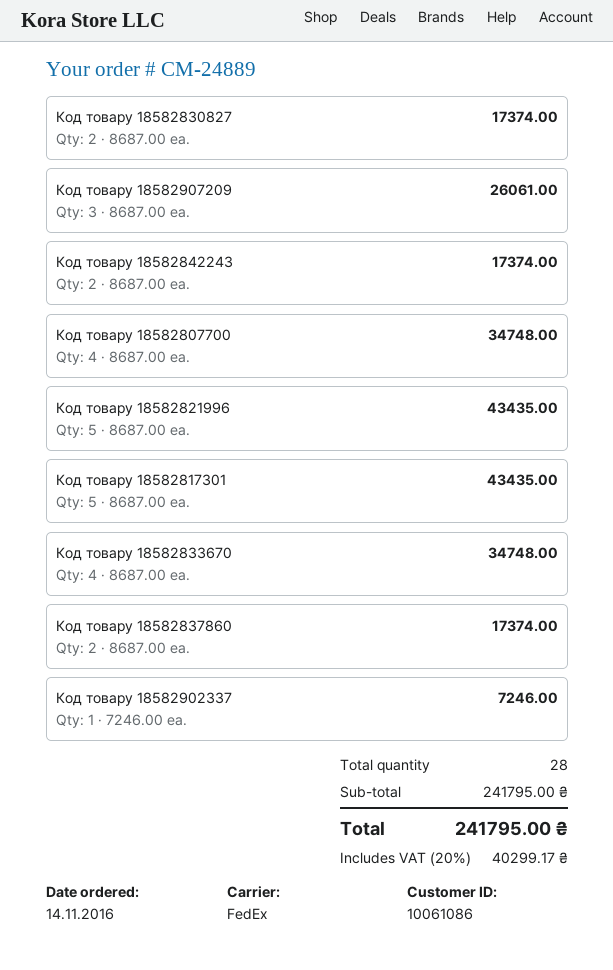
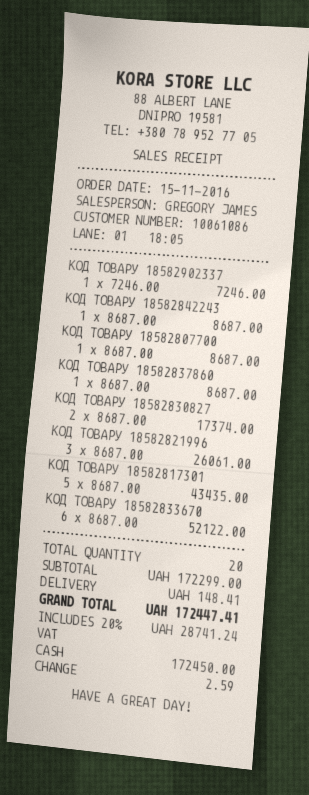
order date: 2016-11-14 -> 2016-11-15
Код товару 18582907209: 3 x 8687.00 = 26061.00 -> none
Код товару 18582842243: 2 x 8687.00 = 17374.00 -> 1 x 8687.00 = 8687.00
Код товару 18582807700: 4 x 8687.00 = 34748.00 -> 1 x 8687.00 = 8687.00
Код товару 18582821996: 5 x 8687.00 = 43435.00 -> 3 x 8687.00 = 26061.00
Код товару 18582833670: 4 x 8687.00 = 34748.00 -> 6 x 8687.00 = 52122.00
Код товару 18582837860: 2 x 8687.00 = 17374.00 -> 1 x 8687.00 = 8687.00
total quantity: 28 -> 20
subtotal: 241795.00 -> 172299.00
shipping: none -> 148.41
tax: 20% = 40299.17 -> 20% = 28741.24
total: 241795.00 -> 172447.41

